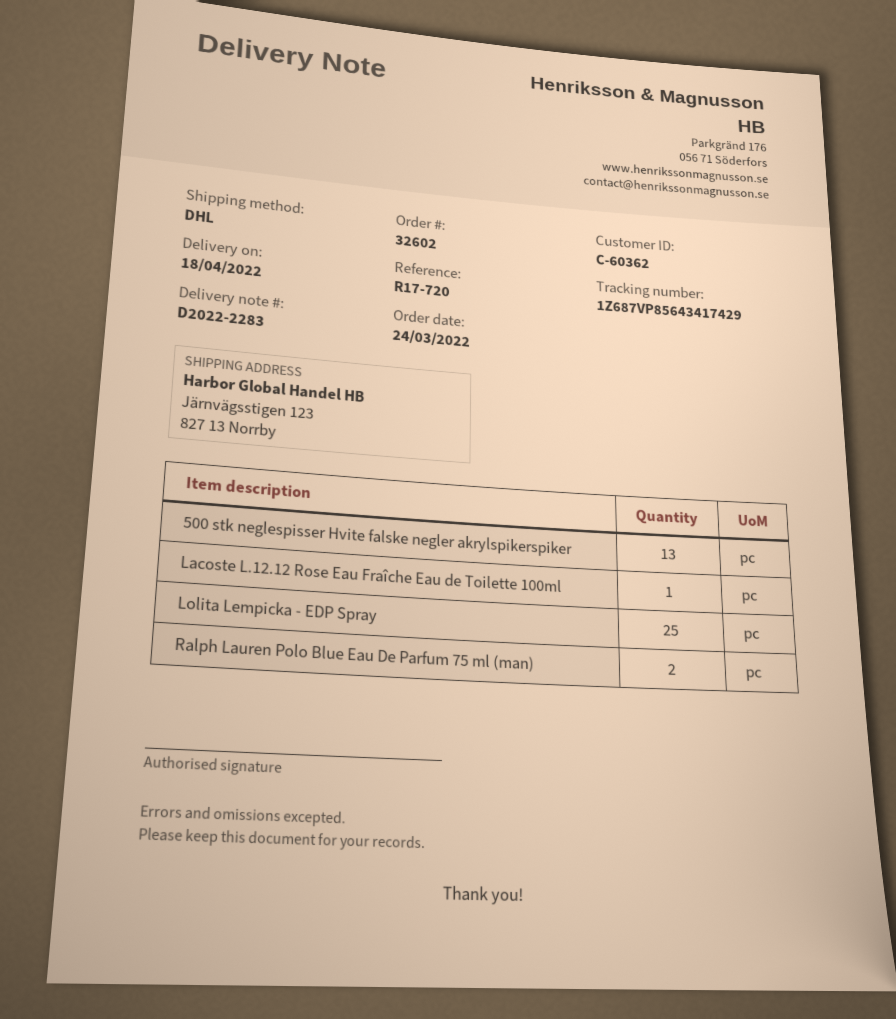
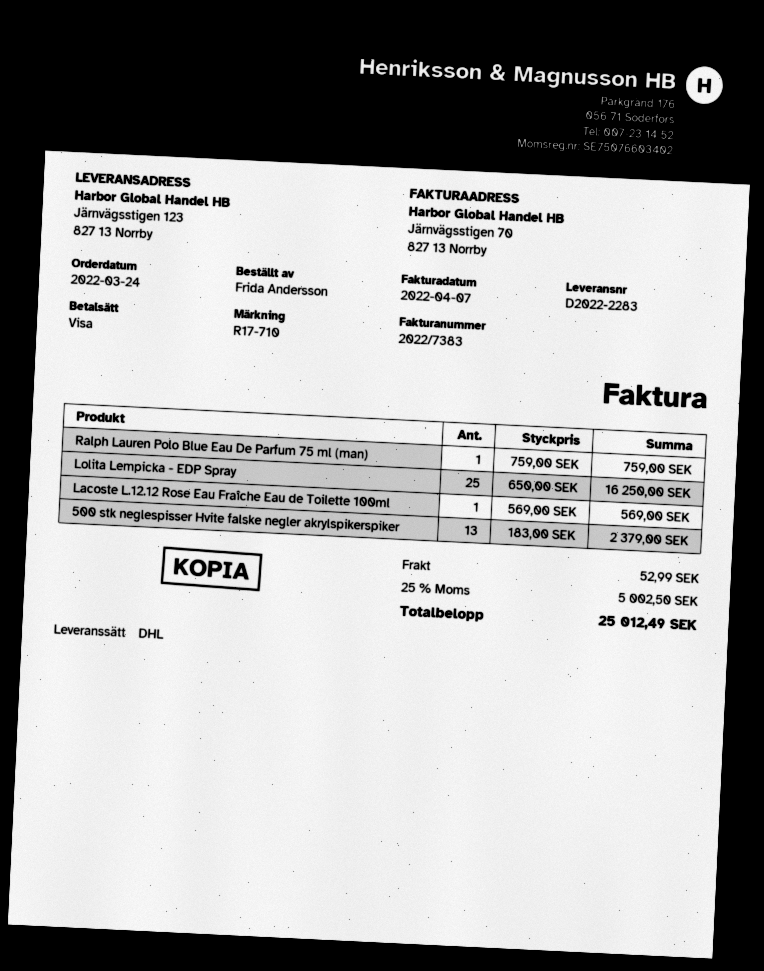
reference: R17-720 -> R17-710
Ralph Lauren Polo Blue Eau De Parfum 75 ml (man): 2 -> 1

